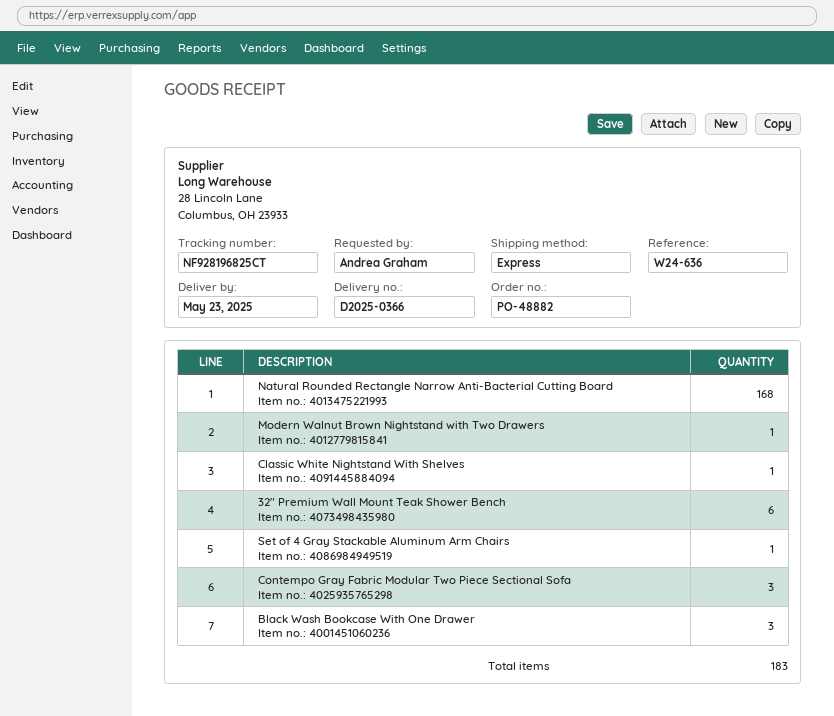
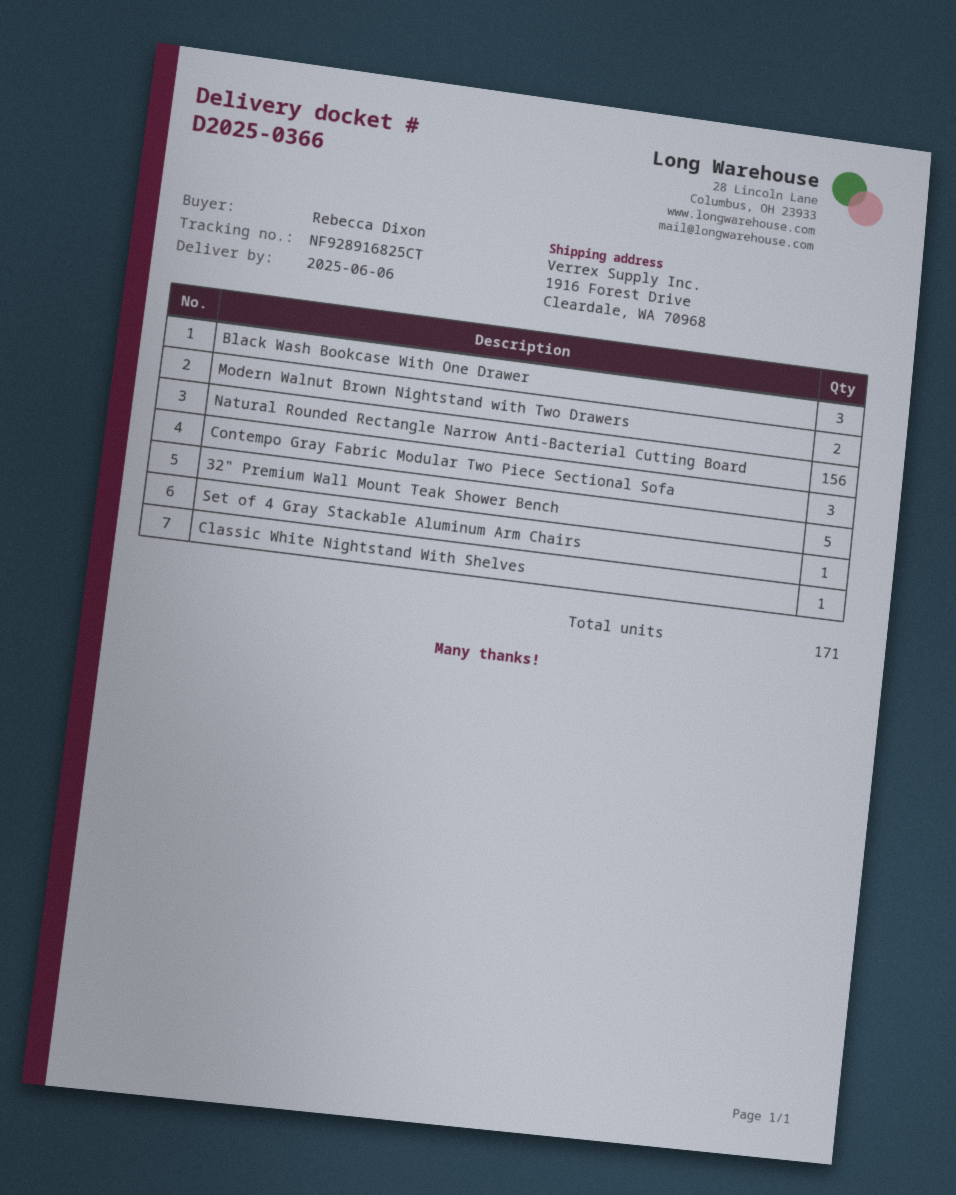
delivery date: 2025-05-23 -> 2025-06-06
ordered by: Andrea Graham -> Rebecca Dixon
tracking number: NF928196825CT -> NF928916825CT
Natural Rounded Rectangle Narrow Anti-Bacterial Cutting Board: 168 -> 156
Modern Walnut Brown Nightstand with Two Drawers: 1 -> 2
32" Premium Wall Mount Teak Shower Bench: 6 -> 5
total quantity: 183 -> 171

